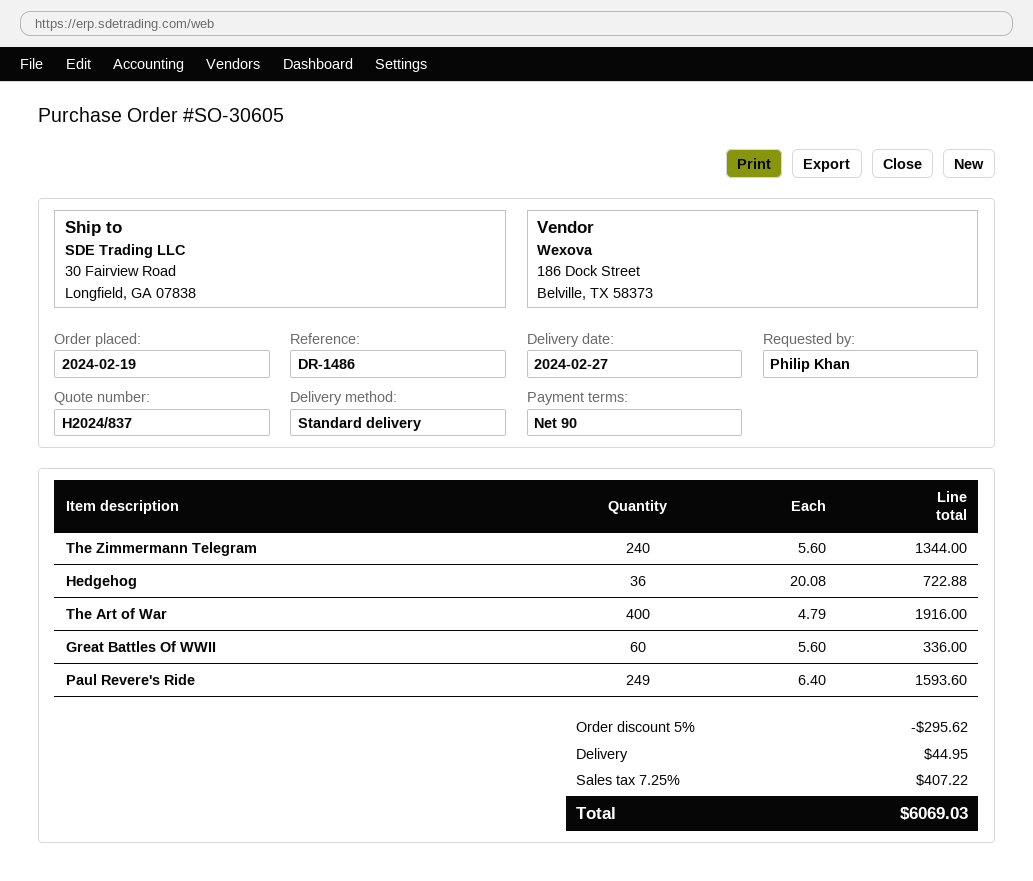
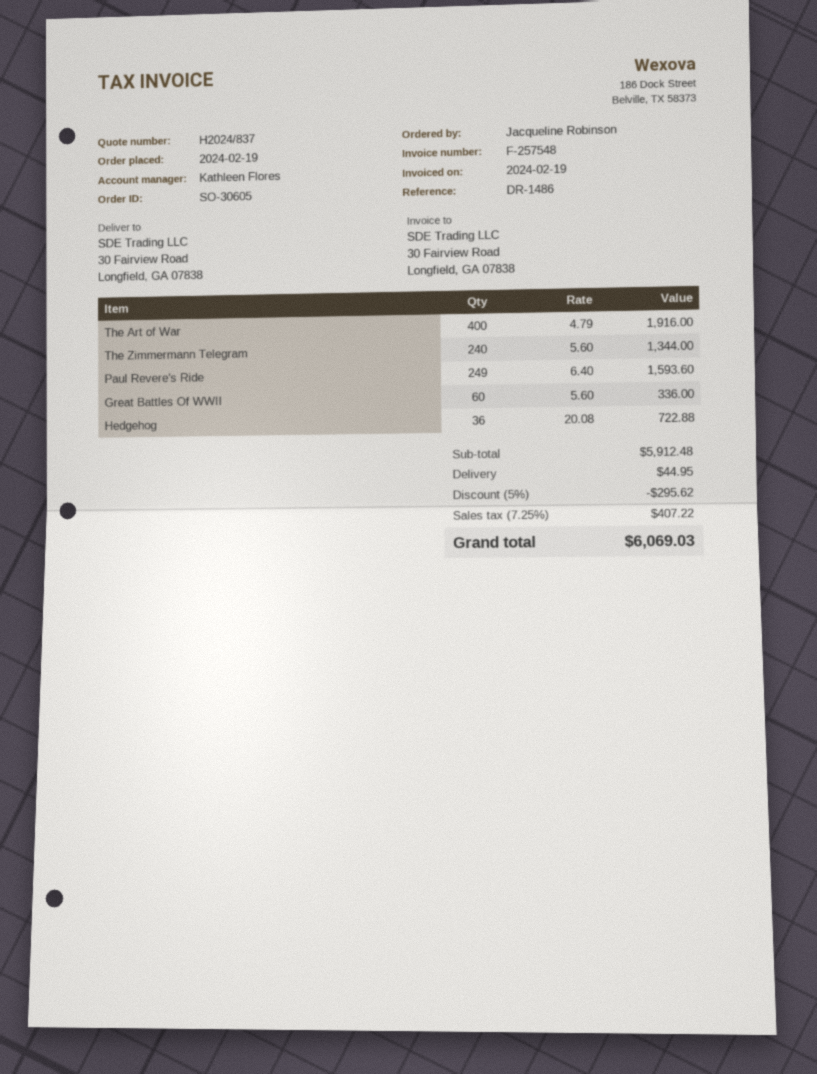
ordered by: Philip Khan -> Jacqueline Robinson

